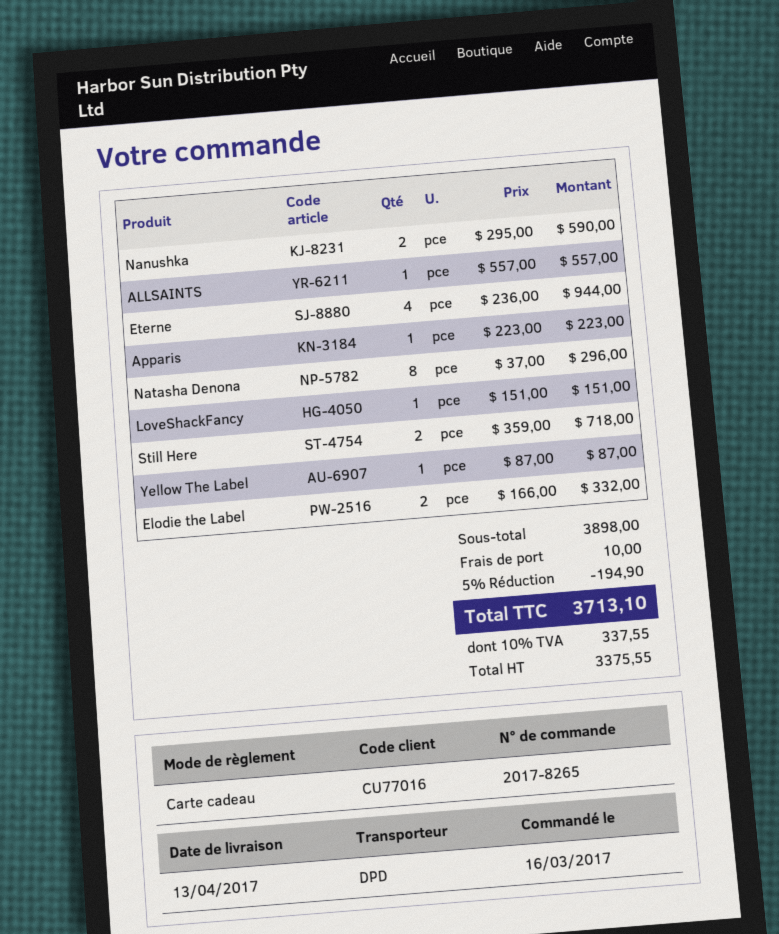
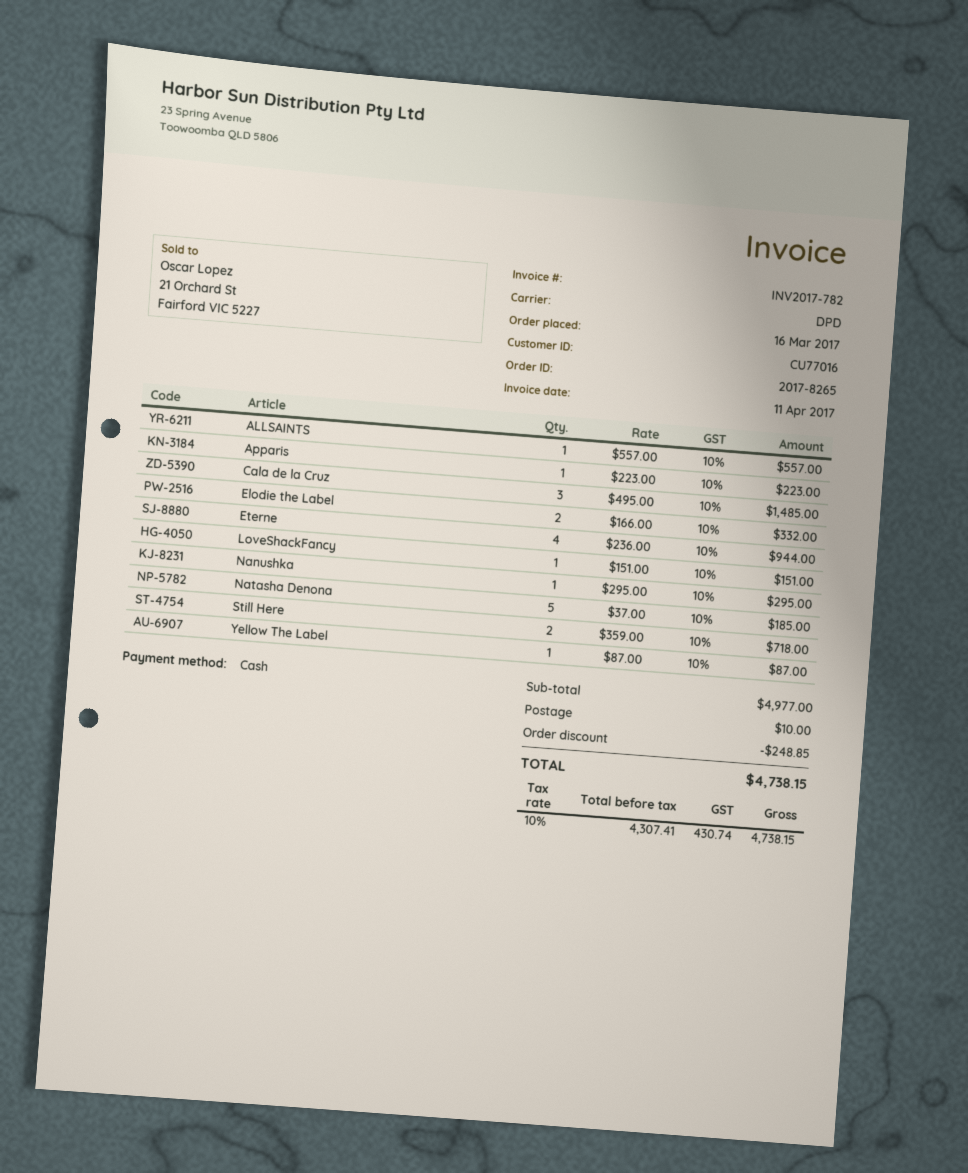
payment method: gift card -> cash
Nanushka: 2 x 295.00 = 590.00 -> 1 x 295.00 = 295.00
Natasha Denona: 8 x 37.00 = 296.00 -> 5 x 37.00 = 185.00
Cala de la Cruz: none -> 3 x 495.00 = 1485.00
subtotal: 3898.00 -> 4977.00
discount: 194.90 -> 248.85
net: 3375.55 -> 4307.41
tax: 10% = 337.55 -> 10% = 430.74
total: 3713.10 -> 4738.15

